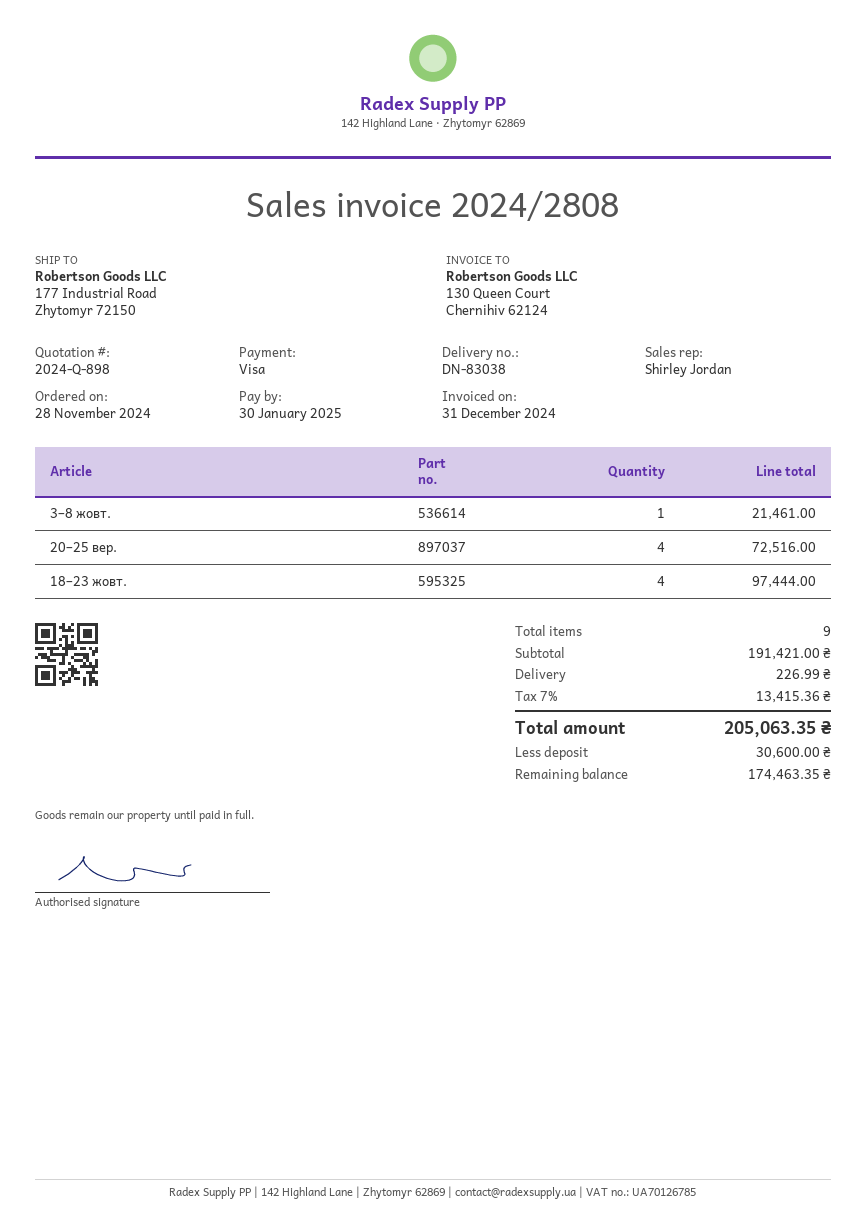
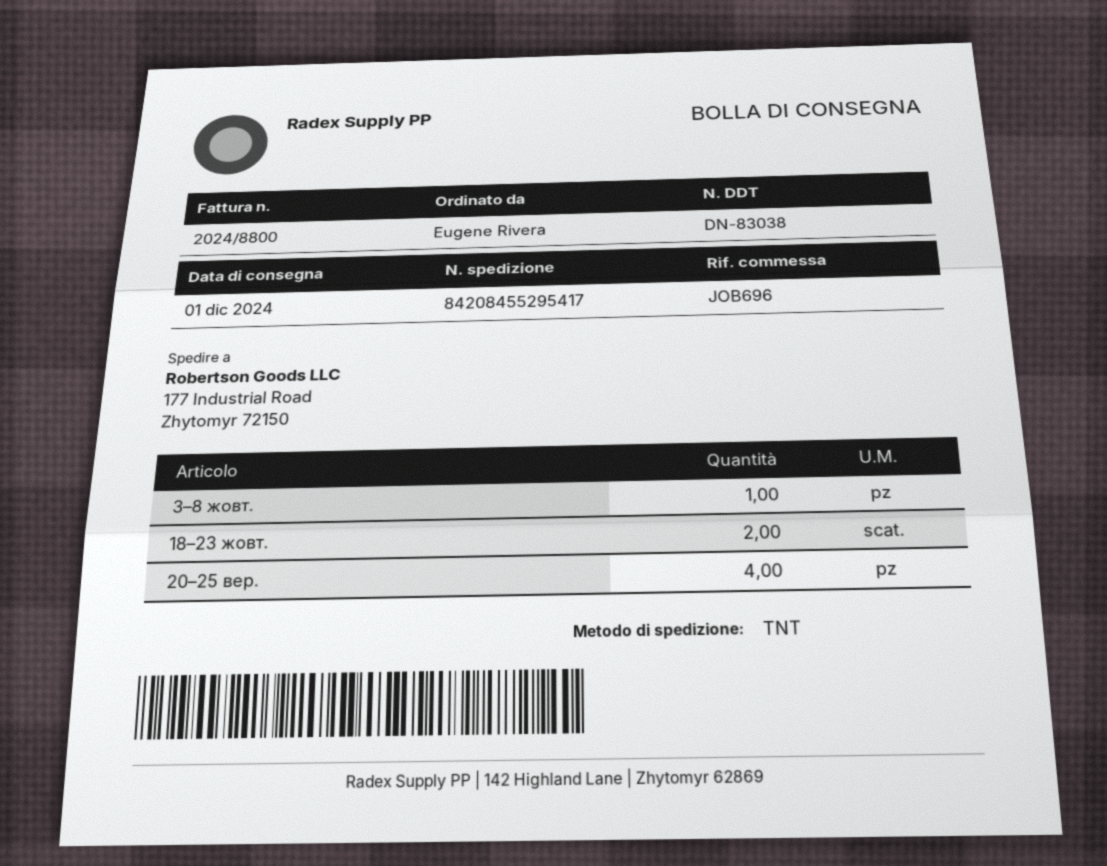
invoice number: 2024/2808 -> 2024/8800
18–23 жовт.: 4 -> 2

